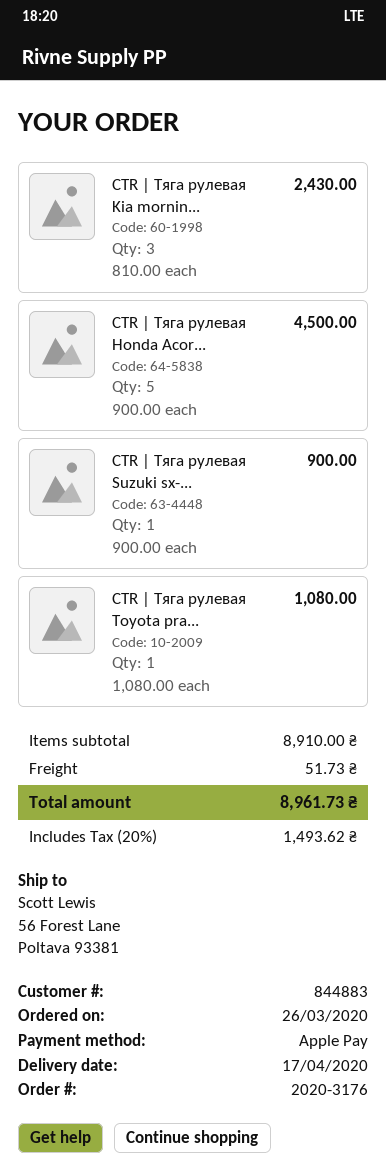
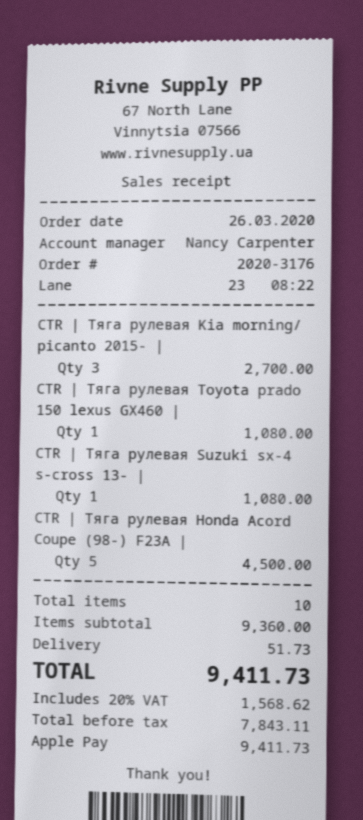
CTR | Тяга рулевая Kia mornin...: 3 for 2430.00 -> 3 for 2700.00
CTR | Тяга рулевая Suzuki sx-...: 1 for 900.00 -> 1 for 1080.00
subtotal: 8910.00 -> 9360.00
tax: 20% = 1493.62 -> 20% = 1568.62
total: 8961.73 -> 9411.73

